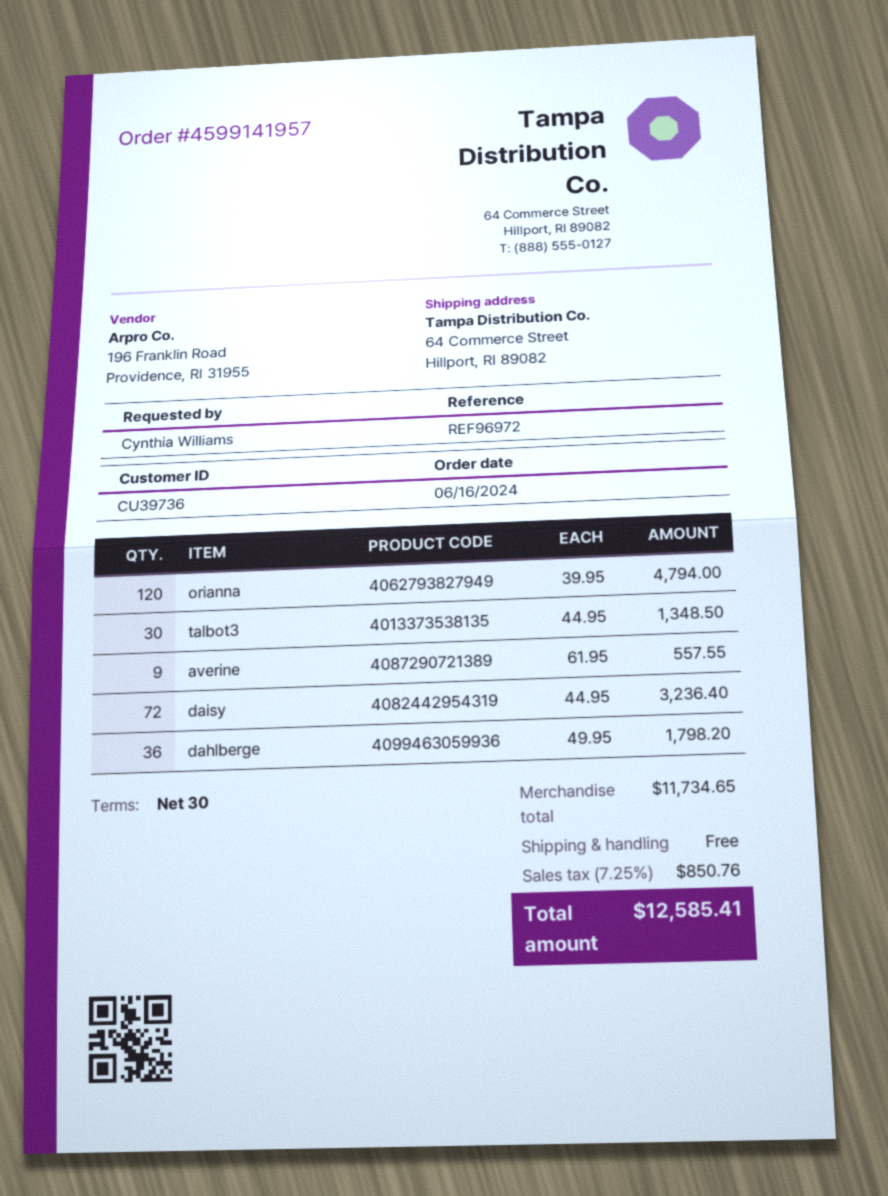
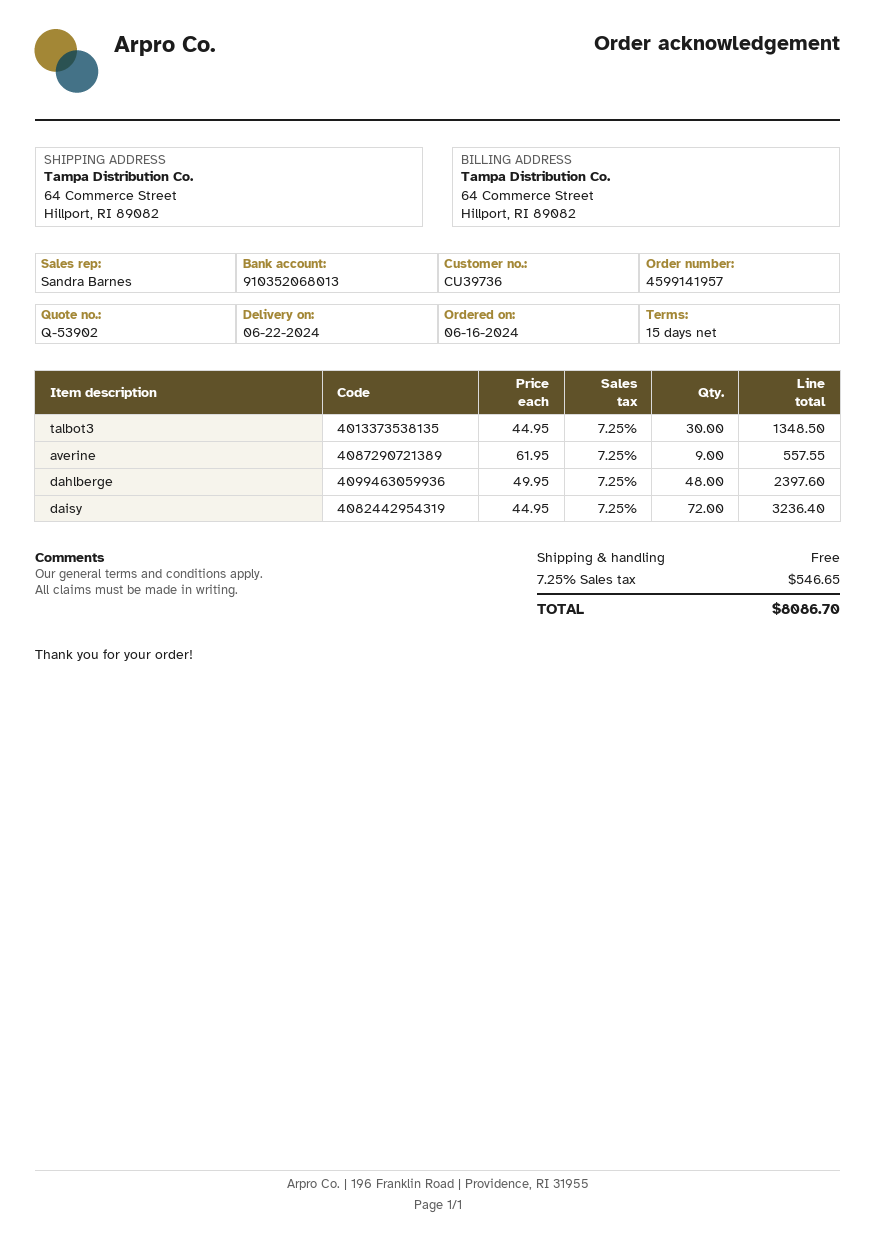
payment terms: 30 days -> 15 days
orianna: 120 x 39.95 = 4794.00 -> none
dahlberge: 36 x 49.95 = 1798.20 -> 48 x 49.95 = 2397.60
tax: 7.25% = 850.76 -> 7.25% = 546.65
total: 12585.41 -> 8086.70

